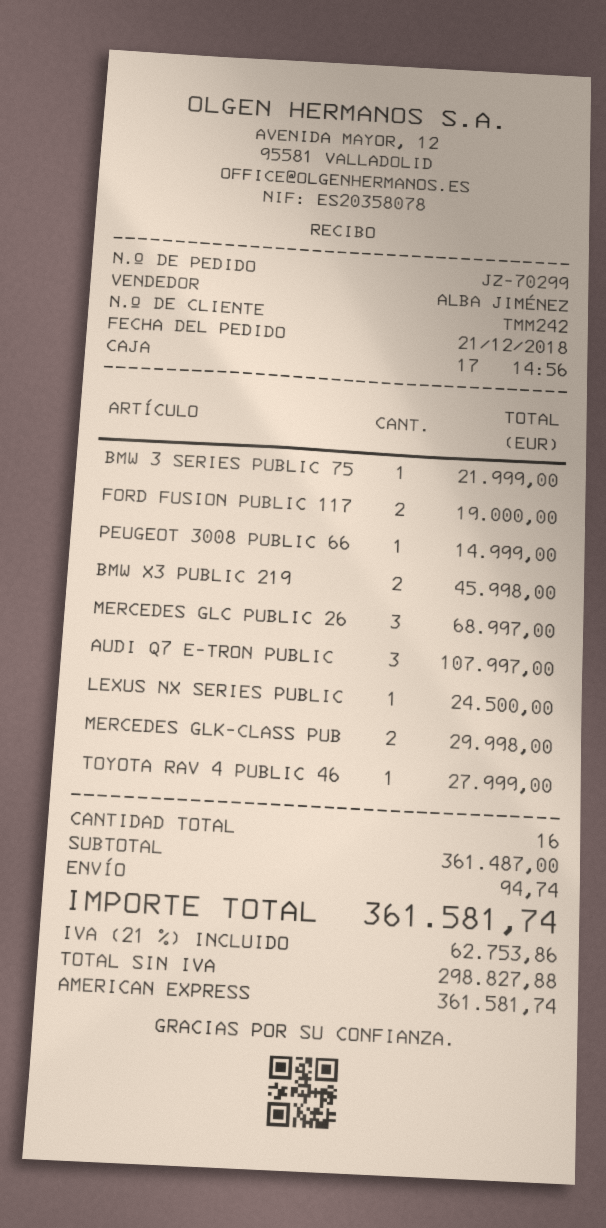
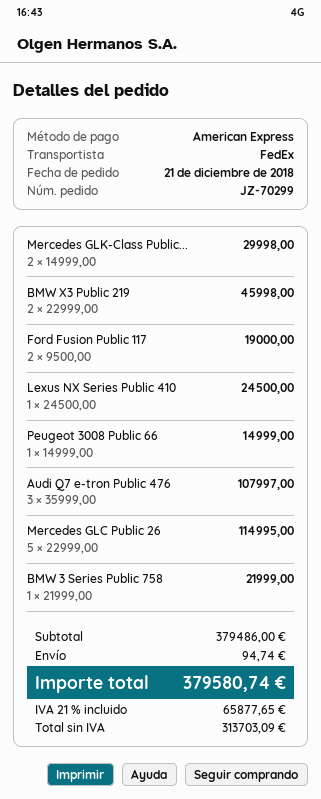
MERCEDES GLC PUBLIC 26: 3 for 68997.00 -> 5 for 114995.00
TOYOTA RAV 4 PUBLIC 46: 1 for 27999.00 -> none
subtotal: 361487.00 -> 379486.00
net: 298827.88 -> 313703.09
tax: 21% = 62753.86 -> 21% = 65877.65
total: 361581.74 -> 379580.74

